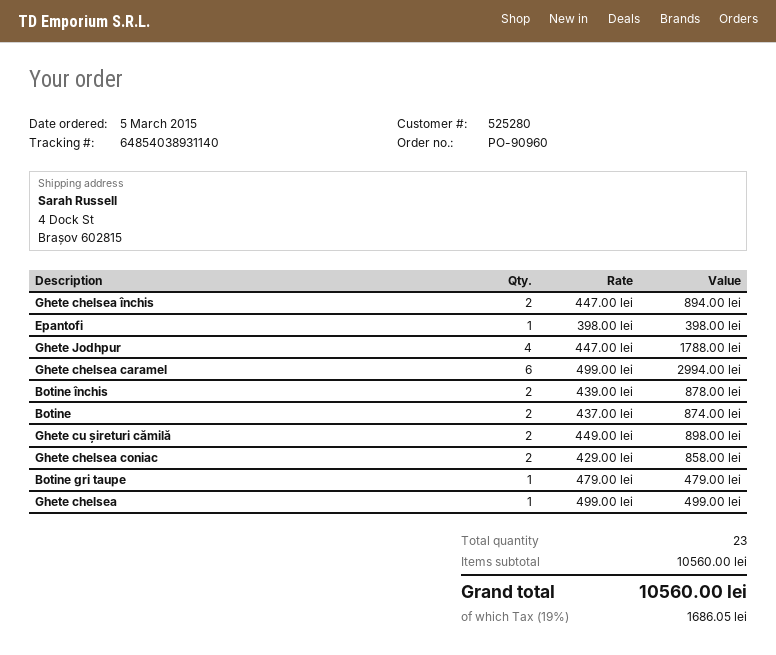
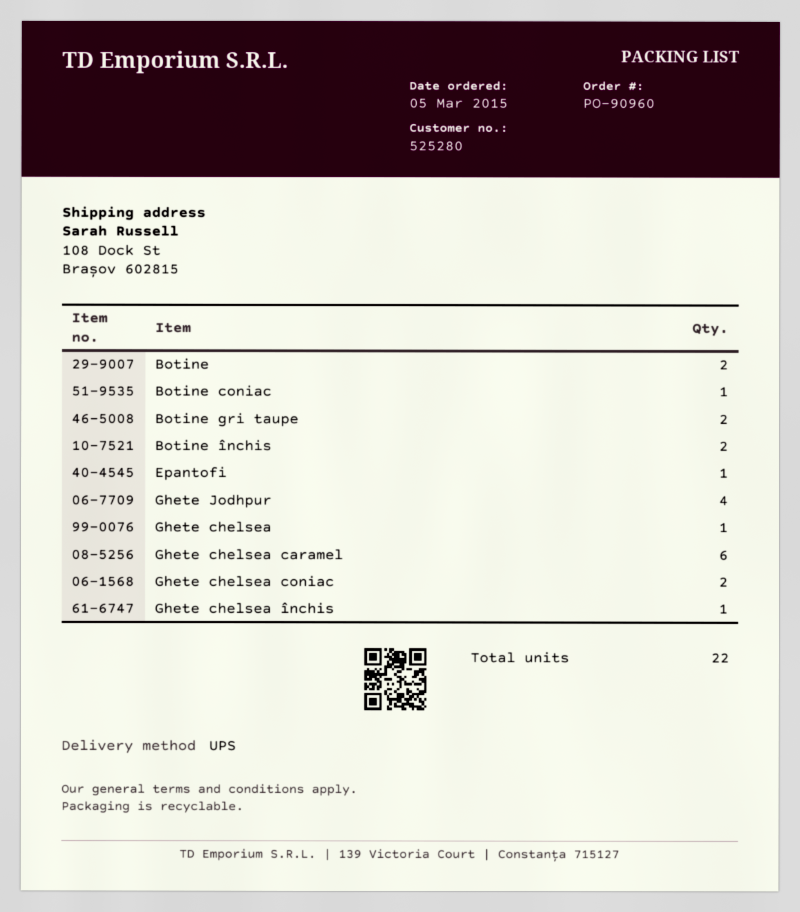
ship to: 4 Dock St, Brașov 602815 -> 108 Dock St, Brașov 602815
Ghete chelsea închis: 2 -> 1
Ghete cu șireturi cămilă: 2 -> none
Botine gri taupe: 1 -> 2
Botine coniac: none -> 1
total quantity: 23 -> 22

